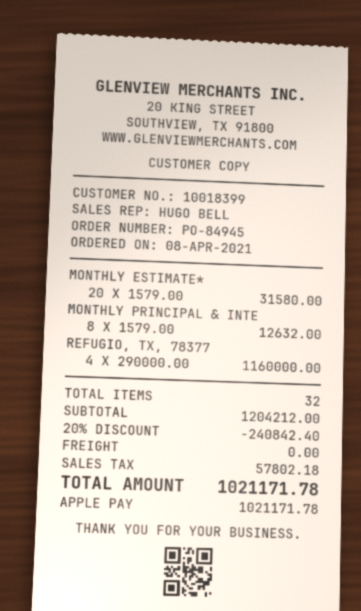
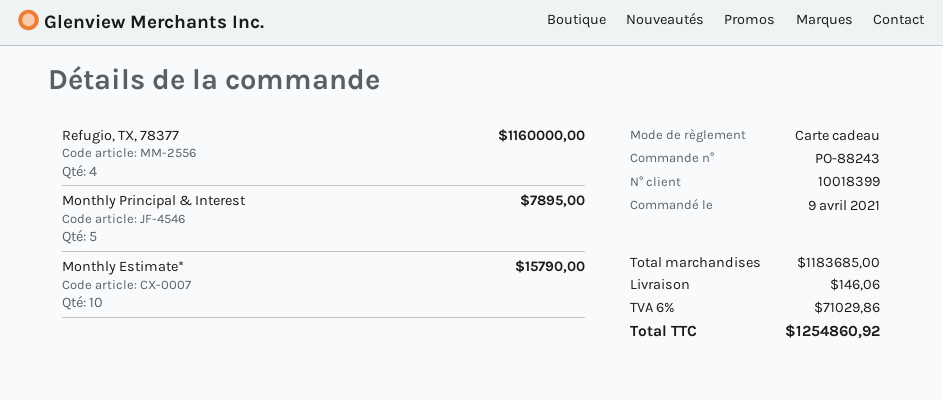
order number: PO-84945 -> PO-88243
order date: 2021-04-08 -> 2021-04-09
payment method: Apple Pay -> gift card
MONTHLY ESTIMATE*: 20 for 31580.00 -> 10 for 15790.00
MONTHLY PRINCIPAL & INTE: 8 for 12632.00 -> 5 for 7895.00
subtotal: 1204212.00 -> 1183685.00
discount: 20% = 240842.40 -> none
shipping: 0.00 -> 146.06
tax: 57802.18 -> 71029.86
total: 1021171.78 -> 1254860.92

